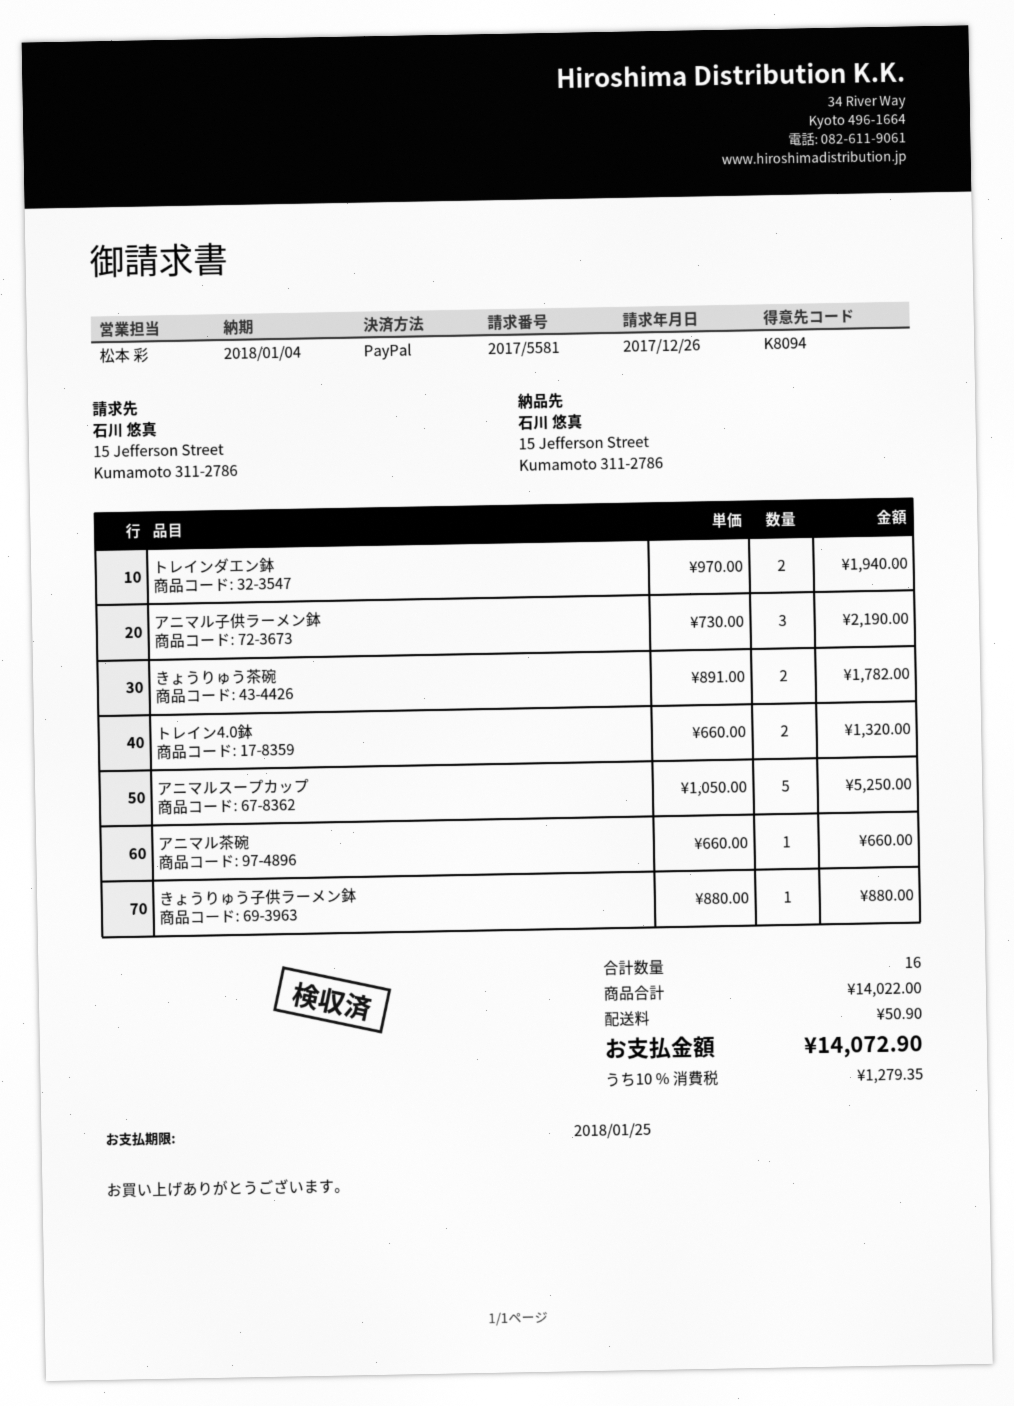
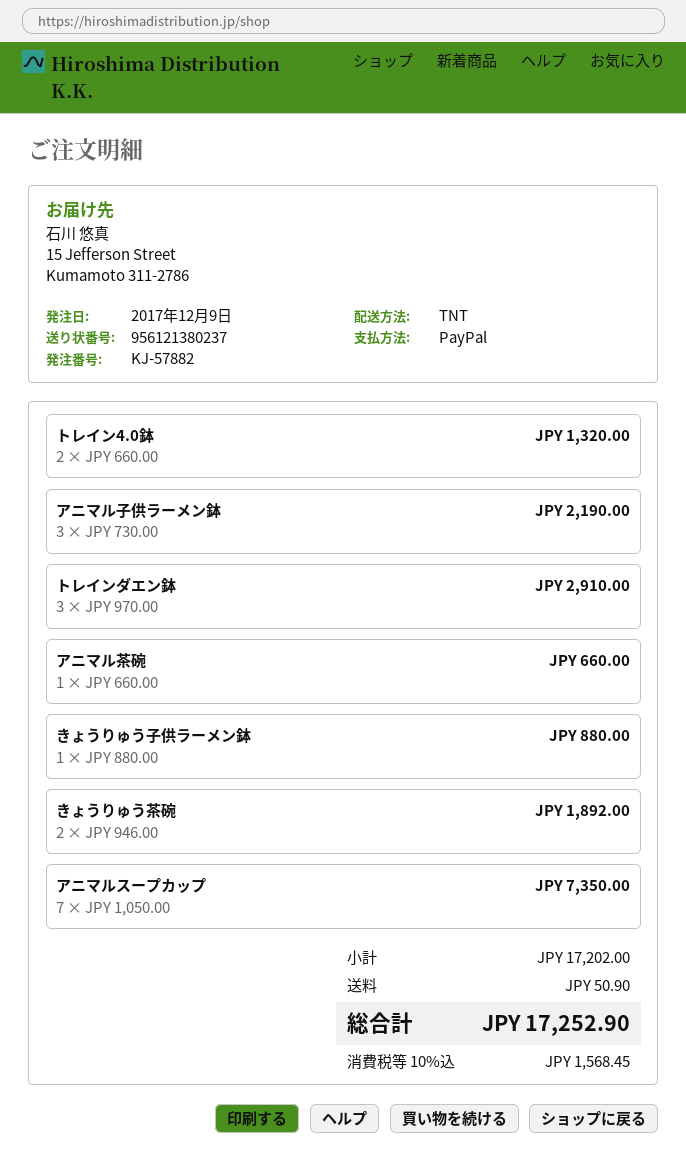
トレインダエン鉢: 2 x 970.00 = 1940.00 -> 3 x 970.00 = 2910.00
きょうりゅう茶碗: 2 x 891.00 = 1782.00 -> 2 x 946.00 = 1892.00
アニマルスープカップ: 5 x 1050.00 = 5250.00 -> 7 x 1050.00 = 7350.00
subtotal: 14022.00 -> 17202.00
tax: 10% = 1279.35 -> 10% = 1568.45
total: 14072.90 -> 17252.90

